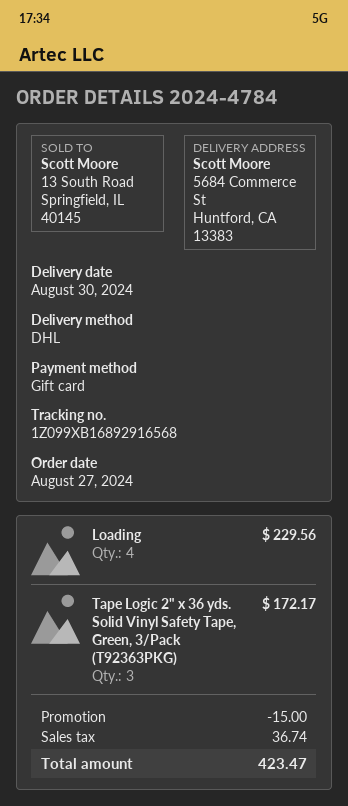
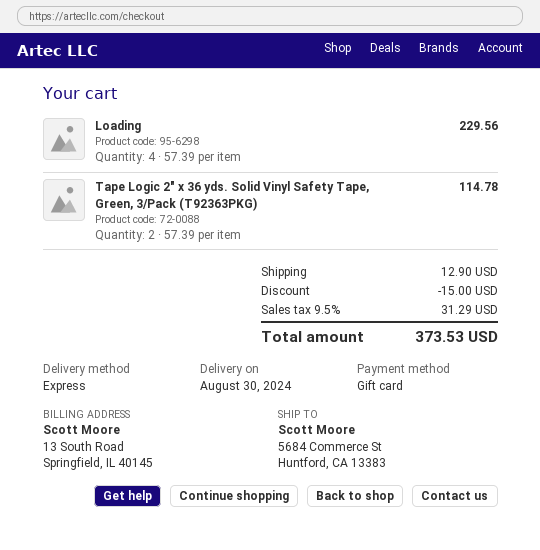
shipping method: DHL -> express
Tape Logic 2" x 36 yds. Solid Vinyl Safety Tape, Green, 3/Pack (T92363PKG): 3 for 172.17 -> 2 for 114.78
shipping: none -> 12.90
tax: 36.74 -> 31.29
total: 423.47 -> 373.53

